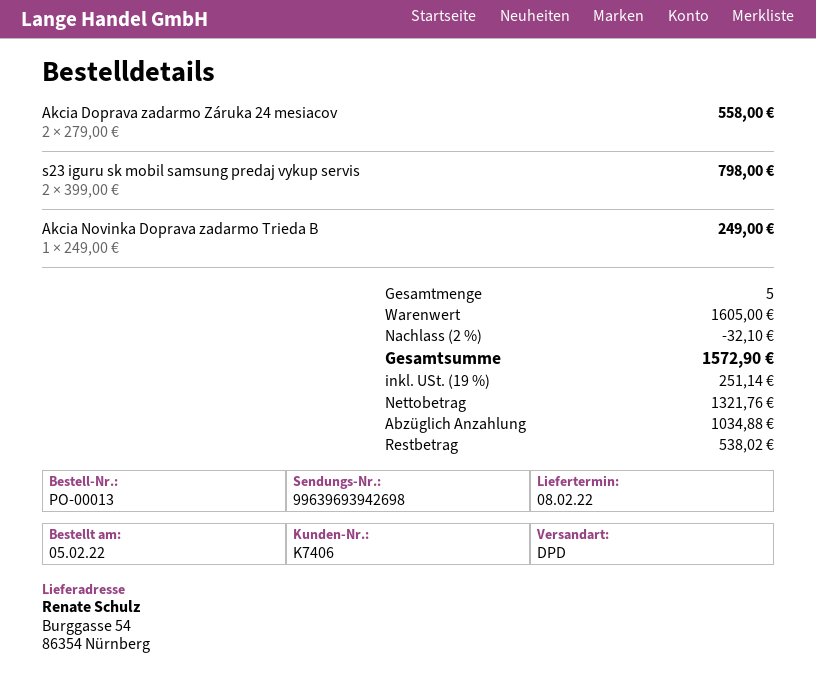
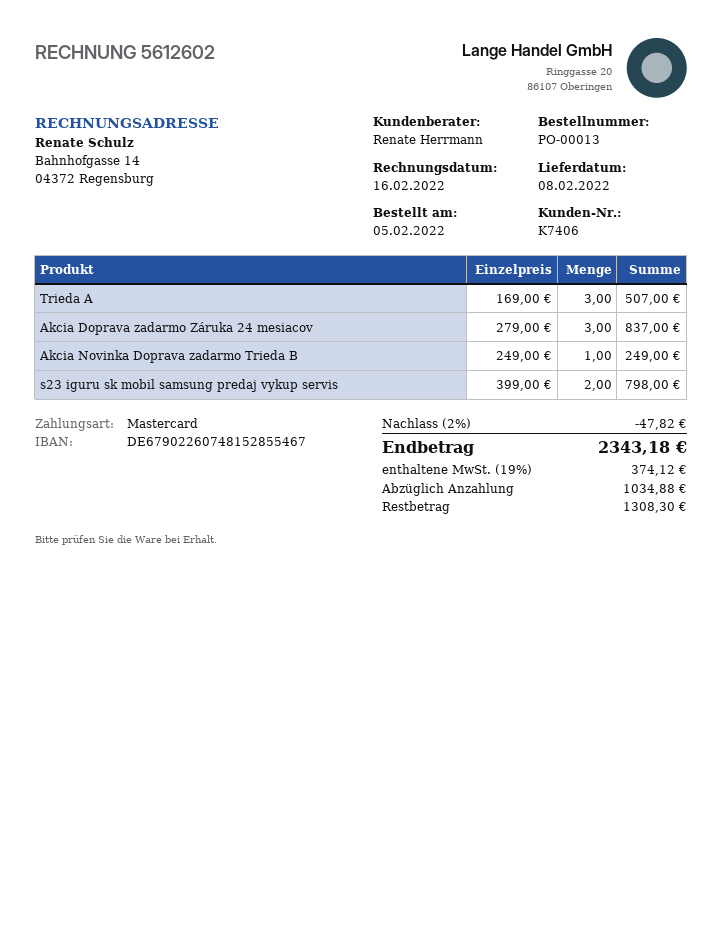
Akcia Doprava zadarmo Záruka 24 mesiacov: 2 x 279.00 = 558.00 -> 3 x 279.00 = 837.00
Trieda A: none -> 3 x 169.00 = 507.00
discount: 2% = 32.10 -> 2% = 47.82
tax: 19% = 251.14 -> 19% = 374.12
total: 1572.90 -> 2343.18
balance: 538.02 -> 1308.30

